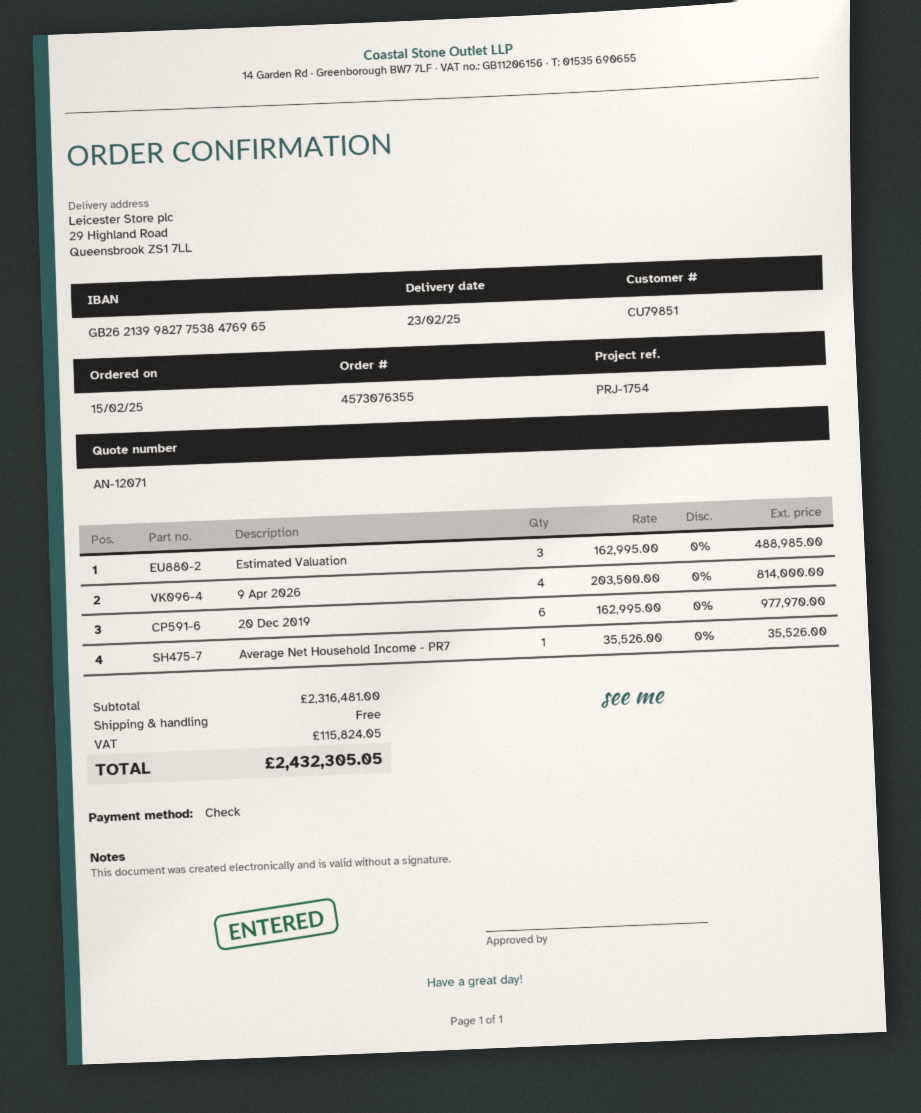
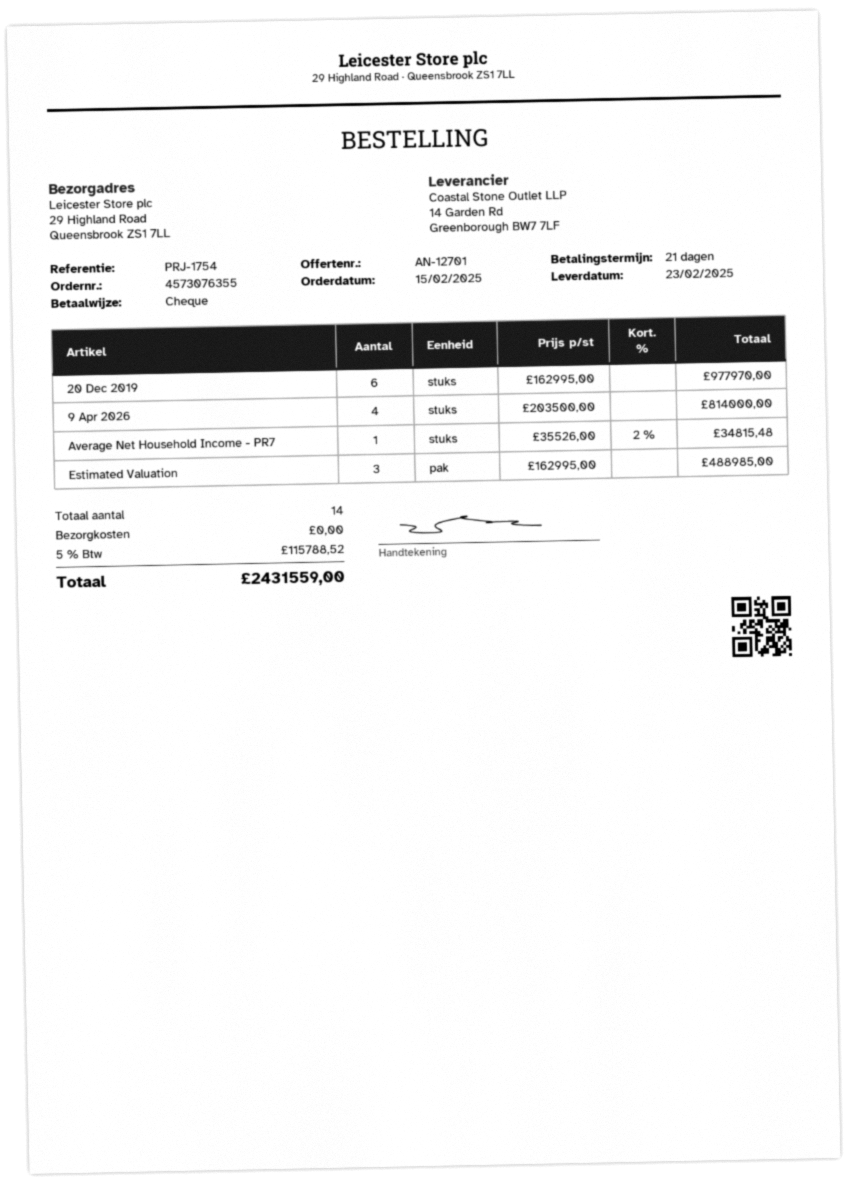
quote number: AN-12071 -> AN-12701
Average Net Household Income - PR7: 1 x 35526.00 = 35526.00 -> 1 x 35526.00 - 2% = 34815.48
tax: 115824.05 -> 115788.52
total: 2432305.05 -> 2431559.00

